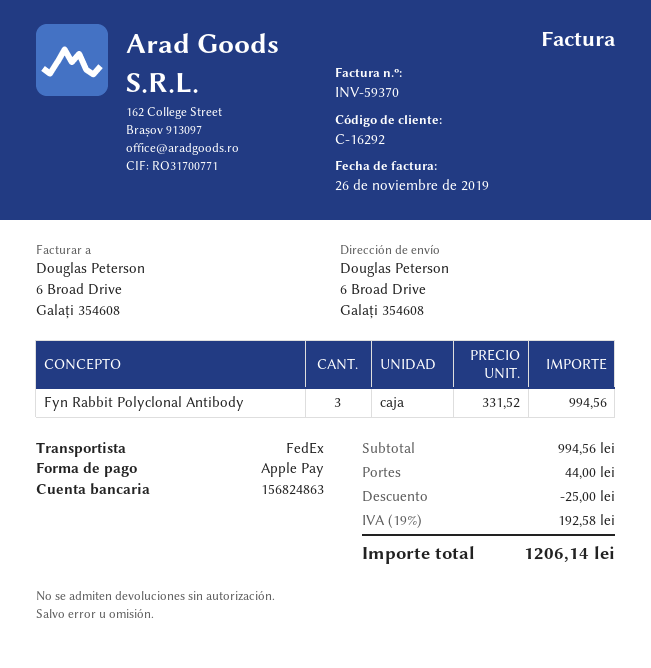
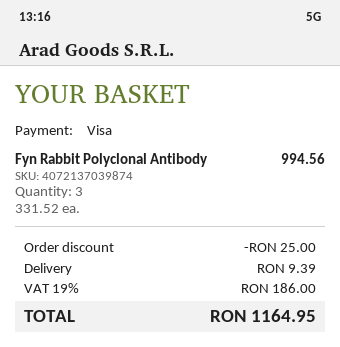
payment method: Apple Pay -> Visa
shipping: 44.00 -> 9.39
tax: 19% = 192.58 -> 19% = 186.00
total: 1206.14 -> 1164.95

